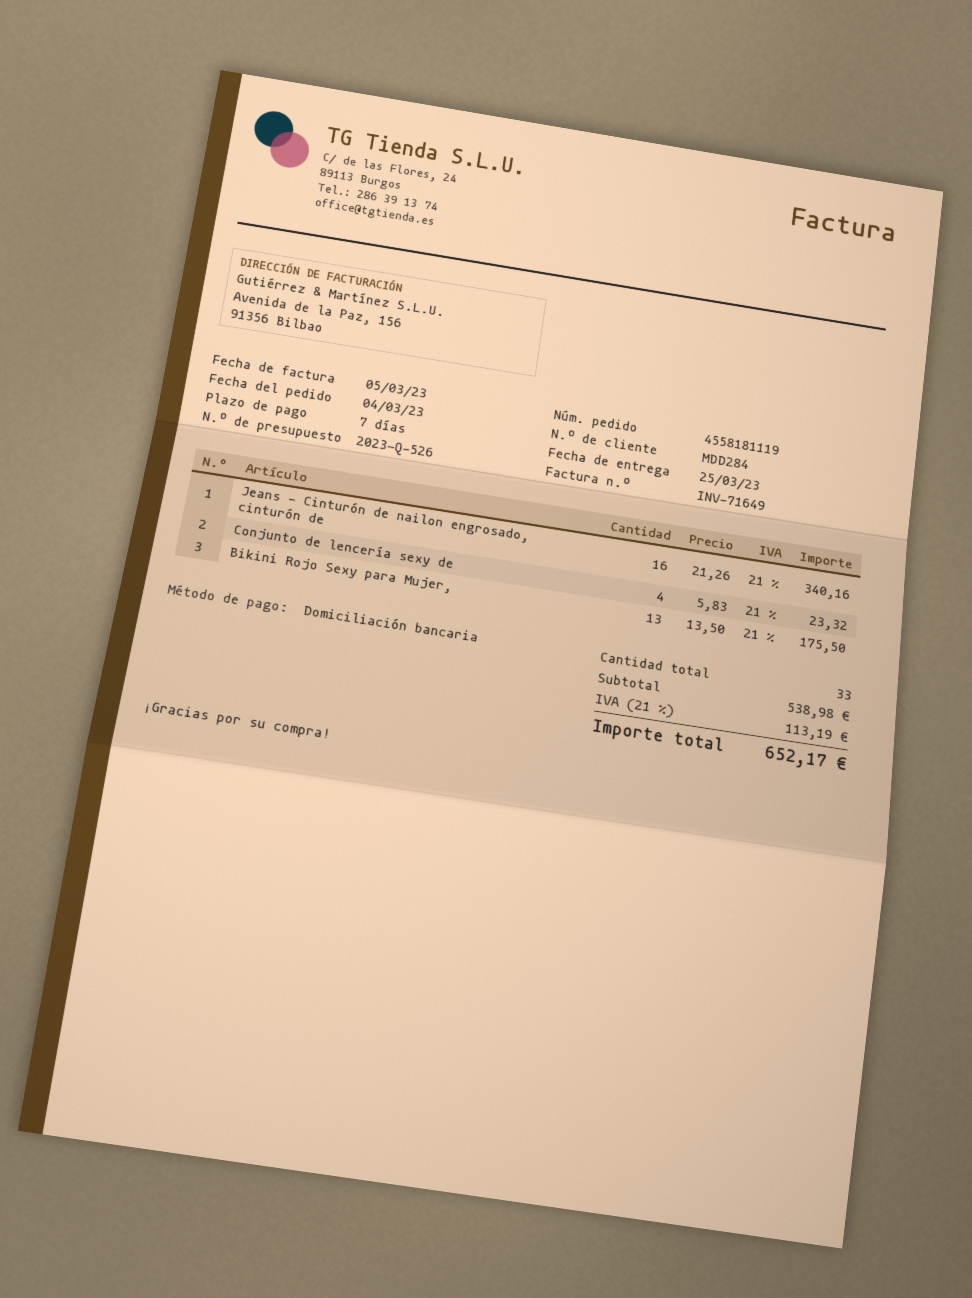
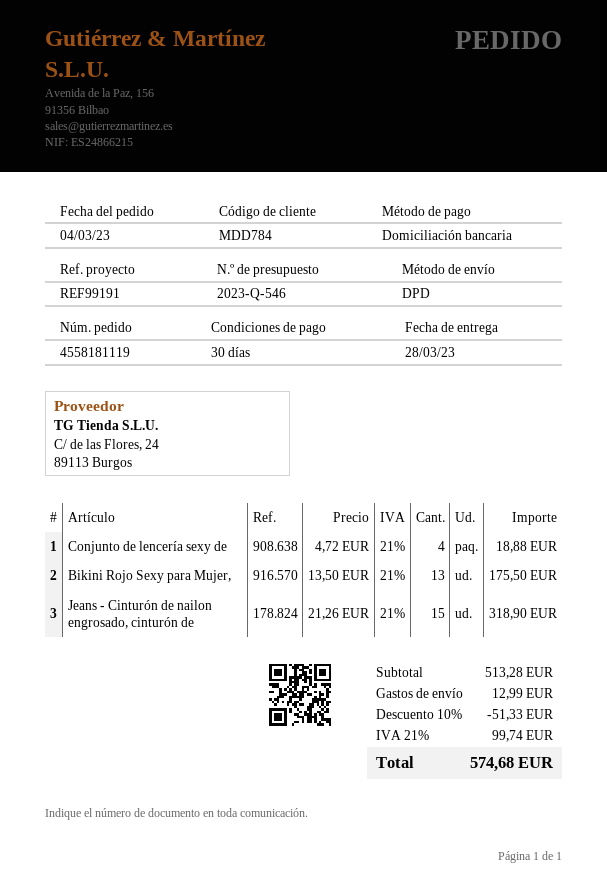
quote number: 2023-Q-526 -> 2023-Q-546
delivery date: 2023-03-25 -> 2023-03-28
payment terms: 7 days -> 30 days
customer number: MDD284 -> MDD784
Jeans - Cinturón de nailon engrosado, cinturón de: 16 x 21.26 = 340.16 -> 15 x 21.26 = 318.90
Conjunto de lencería sexy de: 4 x 5.83 = 23.32 -> 4 x 4.72 = 18.88
subtotal: 538.98 -> 513.28
discount: none -> 10% = 51.33
shipping: none -> 12.99
tax: 21% = 113.19 -> 21% = 99.74
total: 652.17 -> 574.68

